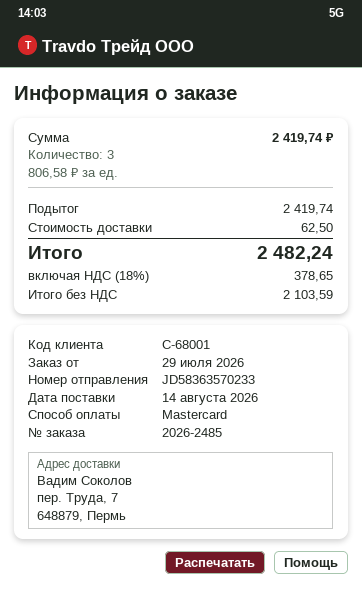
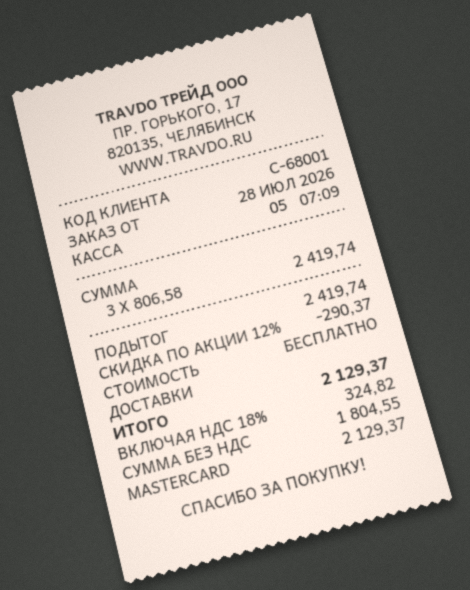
order date: 2026-07-29 -> 2026-07-28
discount: none -> 12% = 290.37
shipping: 62.50 -> 0.00
net: 2103.59 -> 1804.55
tax: 18% = 378.65 -> 18% = 324.82
total: 2482.24 -> 2129.37

